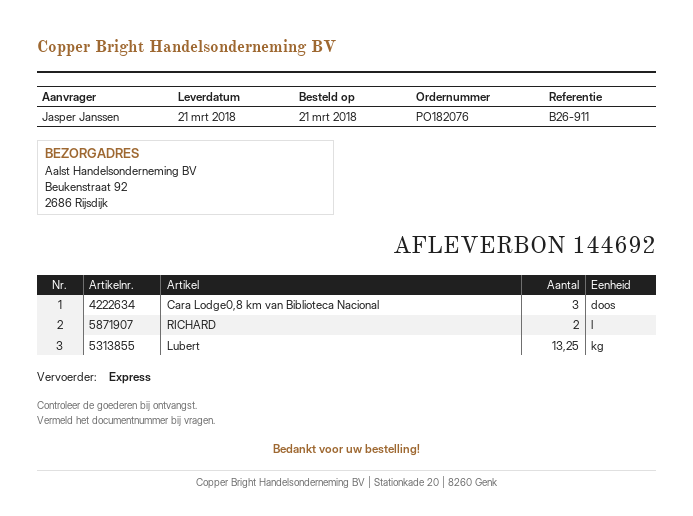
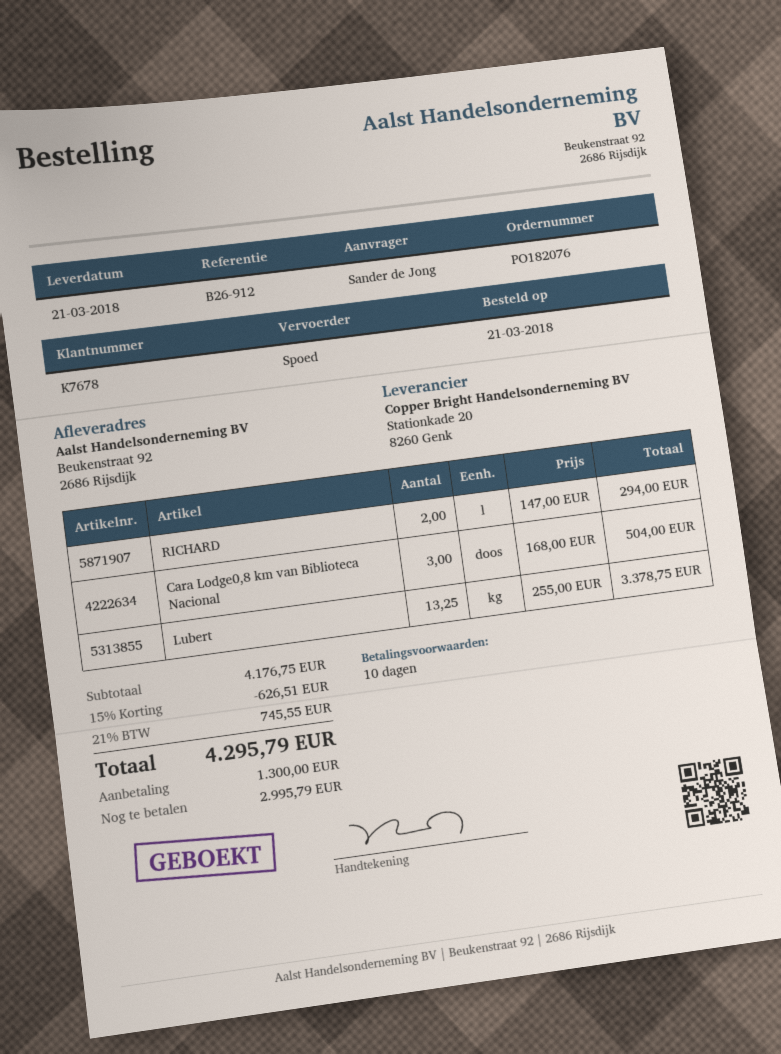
reference: B26-911 -> B26-912
ordered by: Jasper Janssen -> Sander de Jong

